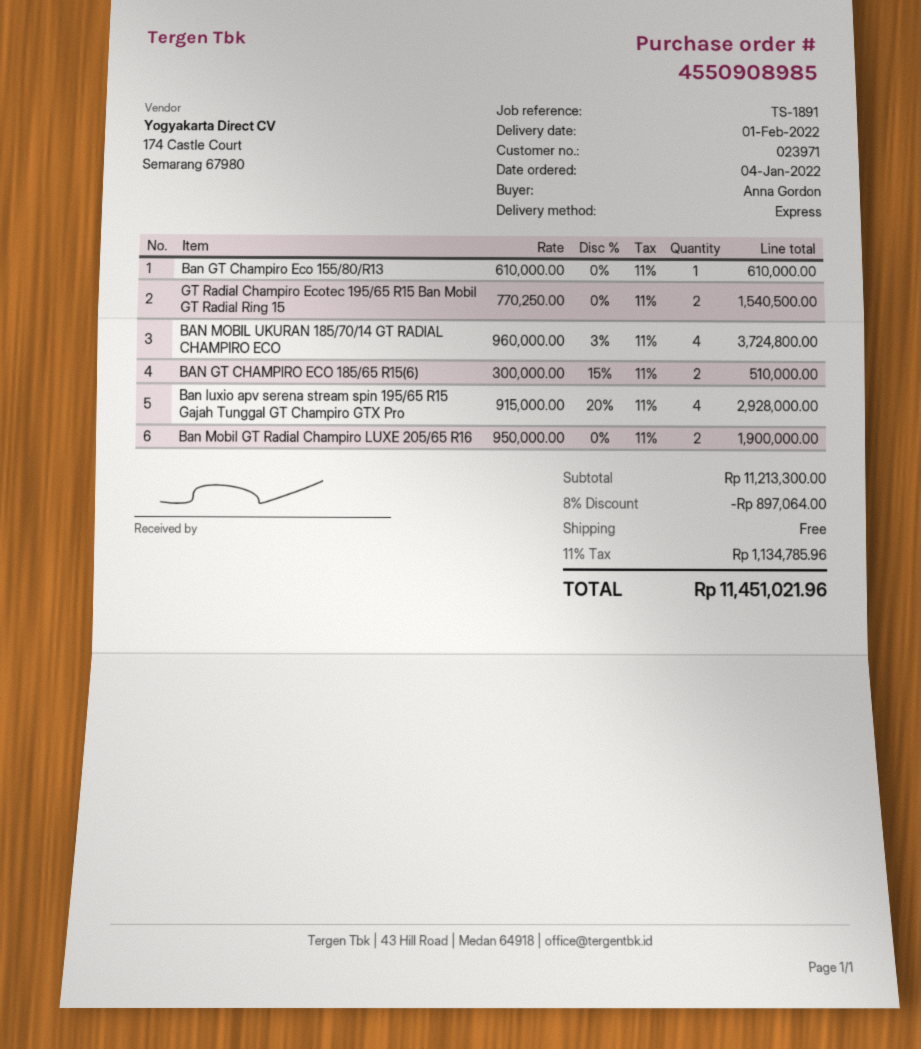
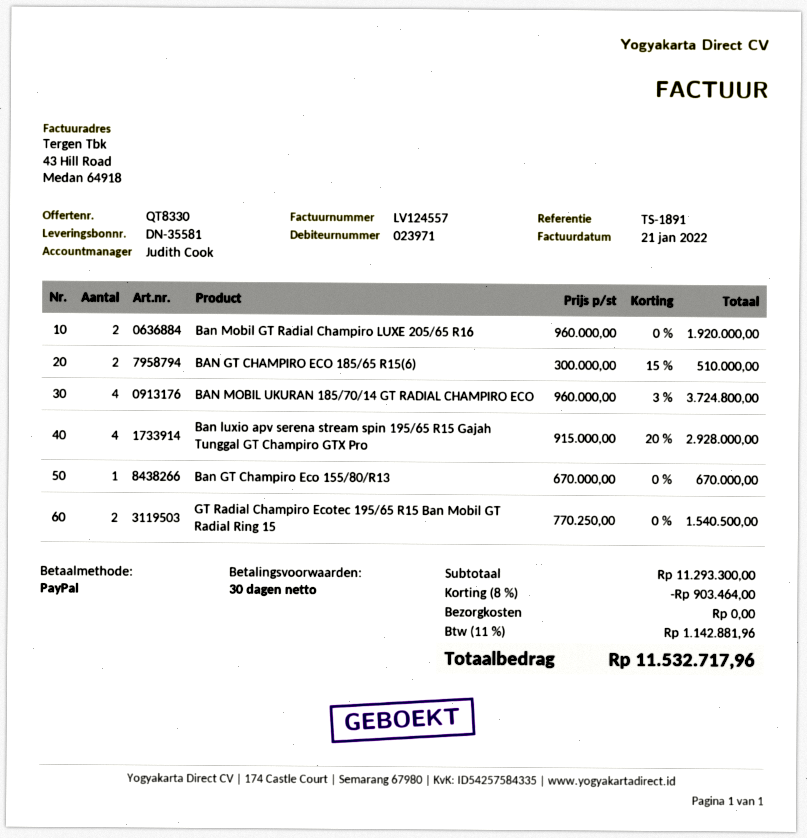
Ban GT Champiro Eco 155/80/R13: 1 x 610000.00 = 610000.00 -> 1 x 670000.00 = 670000.00
Ban Mobil GT Radial Champiro LUXE 205/65 R16: 2 x 950000.00 = 1900000.00 -> 2 x 960000.00 = 1920000.00
subtotal: 11213300.00 -> 11293300.00
discount: 8% = 897064.00 -> 8% = 903464.00
tax: 11% = 1134785.96 -> 11% = 1142881.96
total: 11451021.96 -> 11532717.96

